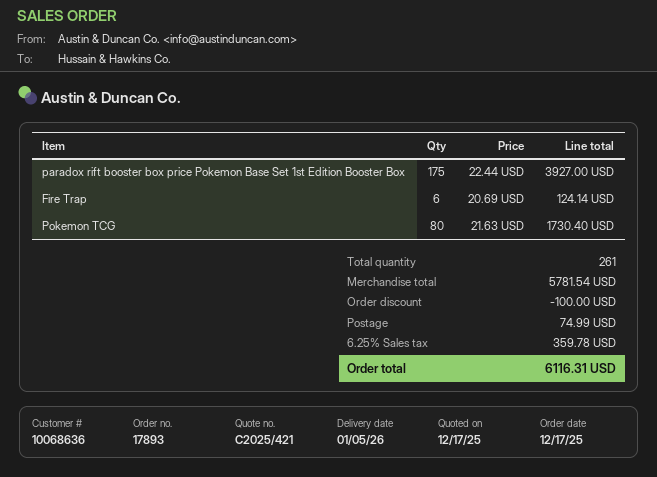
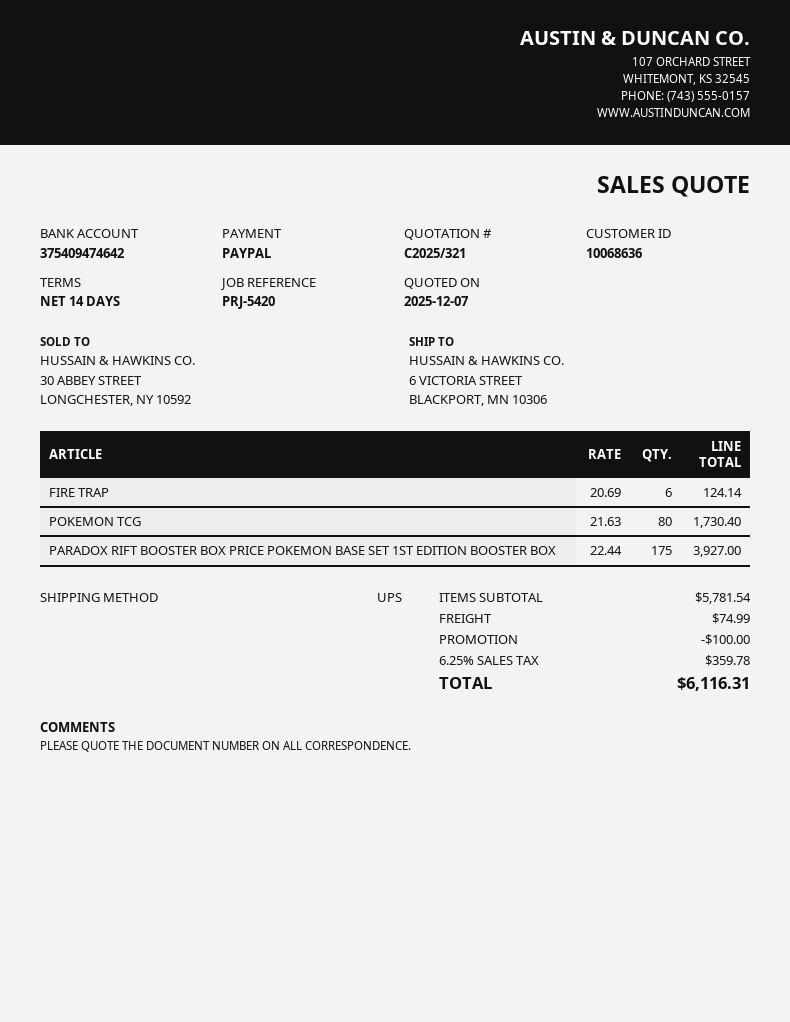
quote number: C2025/421 -> C2025/321
quote date: 2025-12-17 -> 2025-12-07

